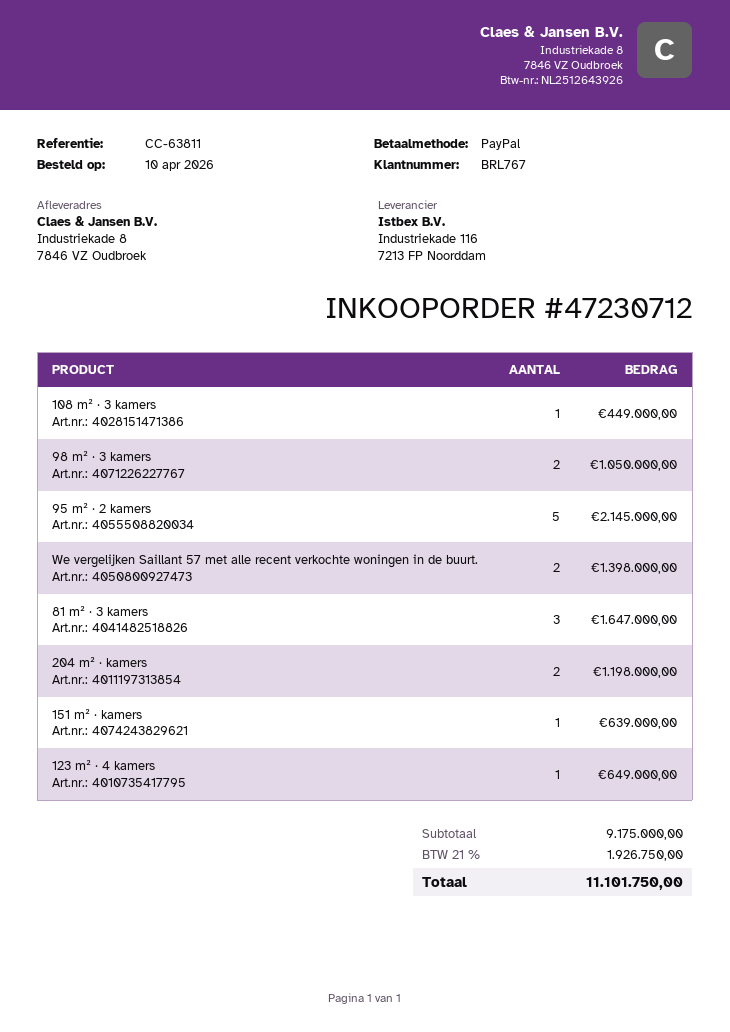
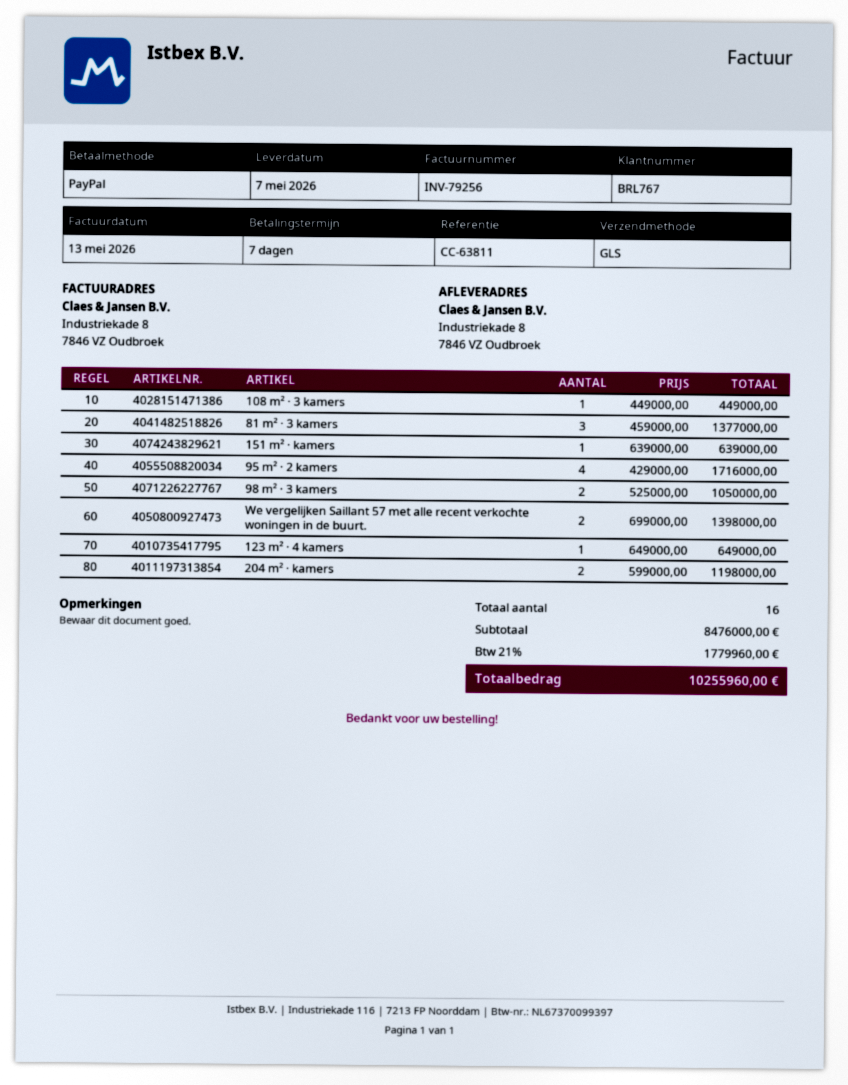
95 m² · 2 kamers: 5 for 2145000.00 -> 4 for 1716000.00
81 m² · 3 kamers: 3 for 1647000.00 -> 3 for 1377000.00
subtotal: 9175000.00 -> 8476000.00
tax: 21% = 1926750.00 -> 21% = 1779960.00
total: 11101750.00 -> 10255960.00

